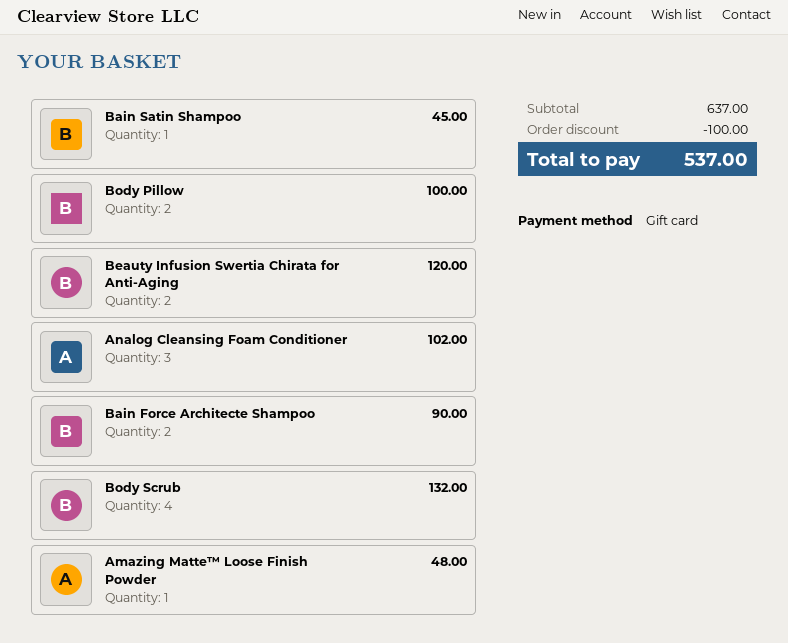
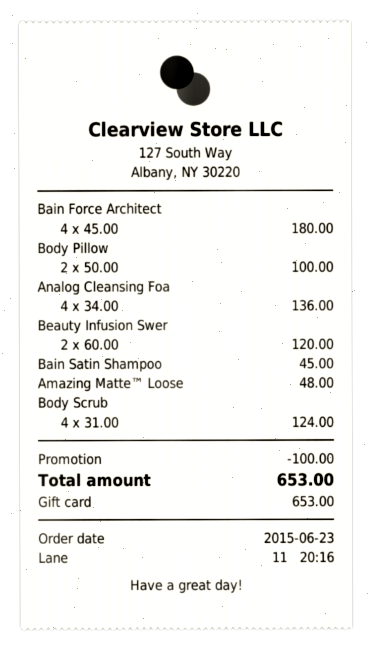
Analog Cleansing Foam Conditioner: 3 for 102.00 -> 4 for 136.00
Bain Force Architecte Shampoo: 2 for 90.00 -> 4 for 180.00
Body Scrub: 4 for 132.00 -> 4 for 124.00
total: 537.00 -> 653.00

